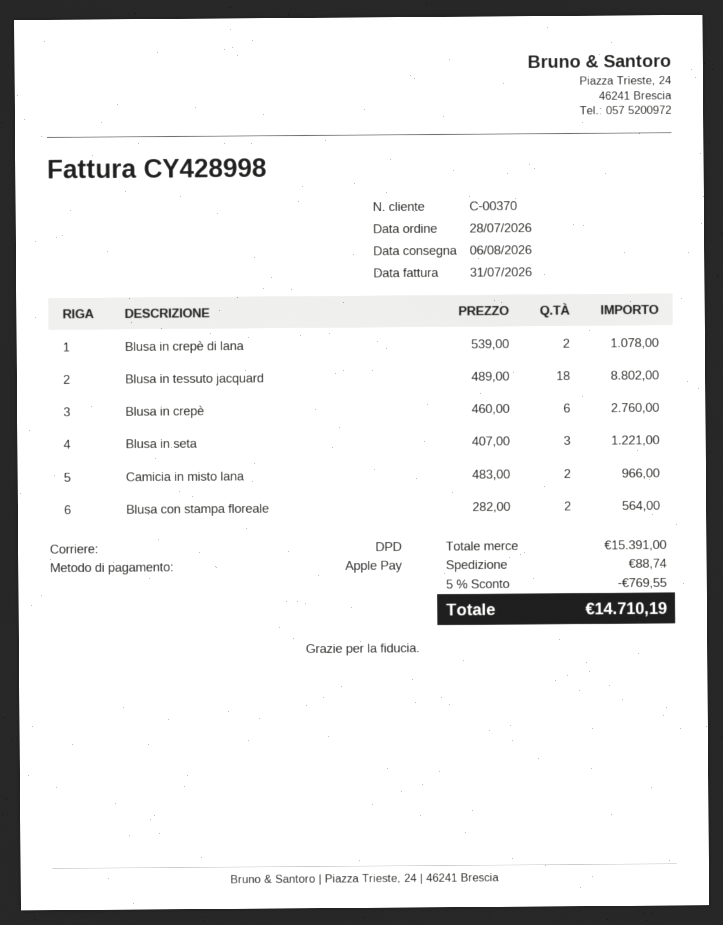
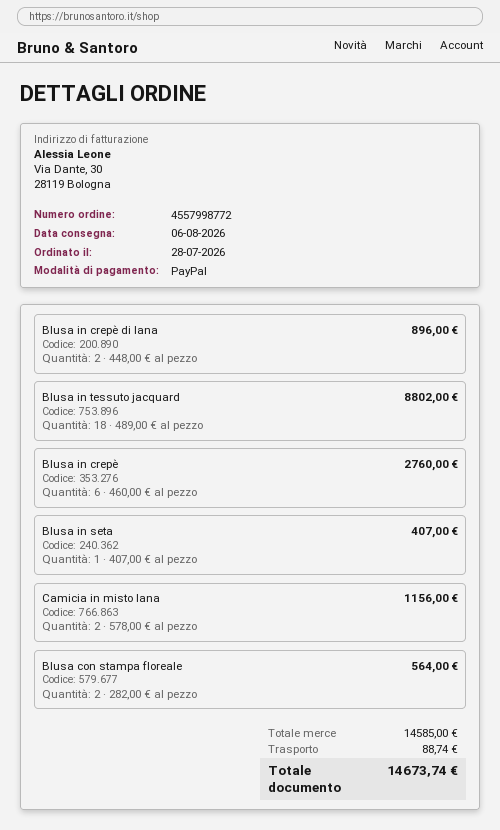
payment method: Apple Pay -> PayPal
Blusa in crepè di lana: 2 x 539.00 = 1078.00 -> 2 x 448.00 = 896.00
Blusa in seta: 3 x 407.00 = 1221.00 -> 1 x 407.00 = 407.00
Camicia in misto lana: 2 x 483.00 = 966.00 -> 2 x 578.00 = 1156.00
subtotal: 15391.00 -> 14585.00
discount: 5% = 769.55 -> none
total: 14710.19 -> 14673.74

